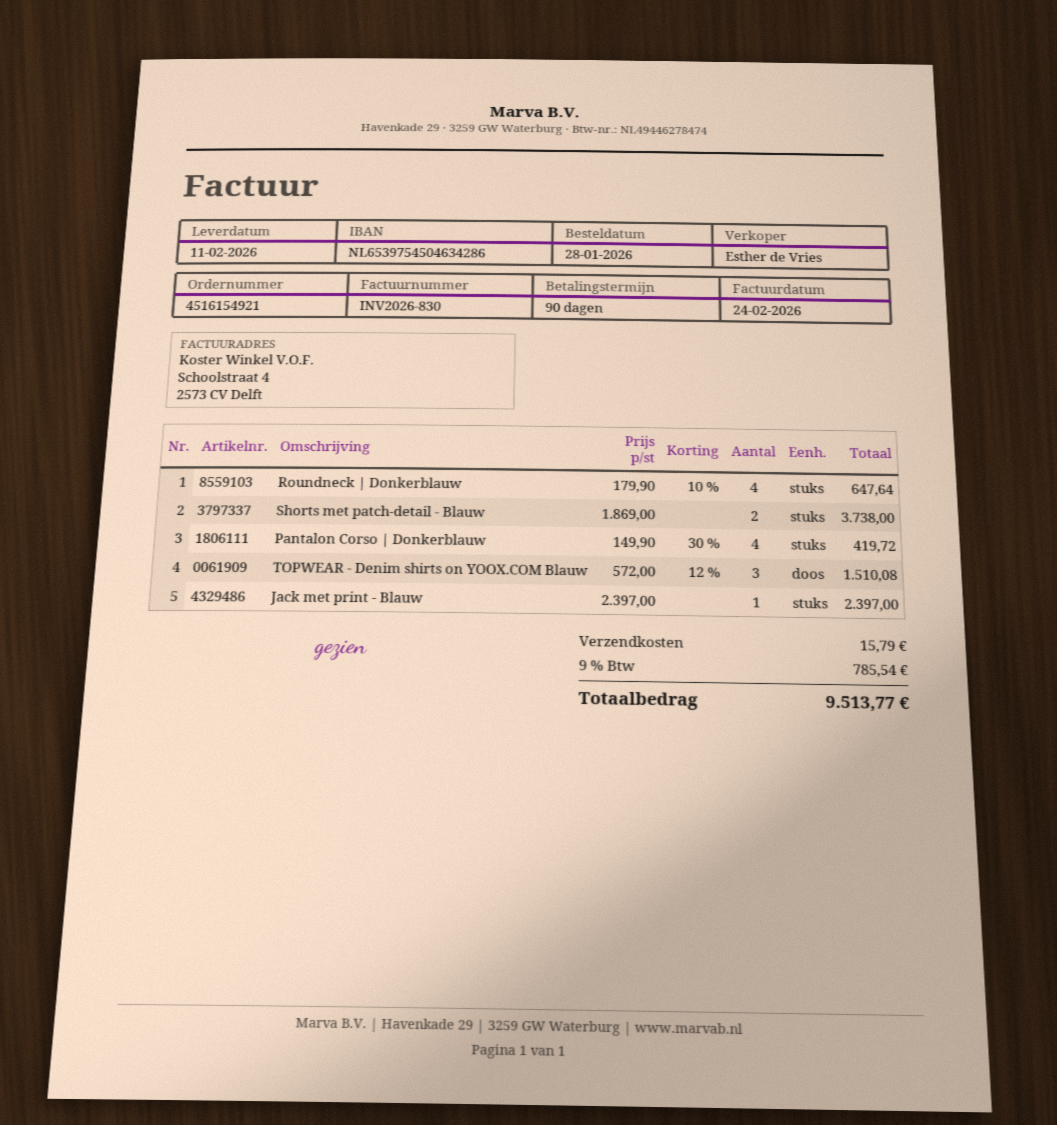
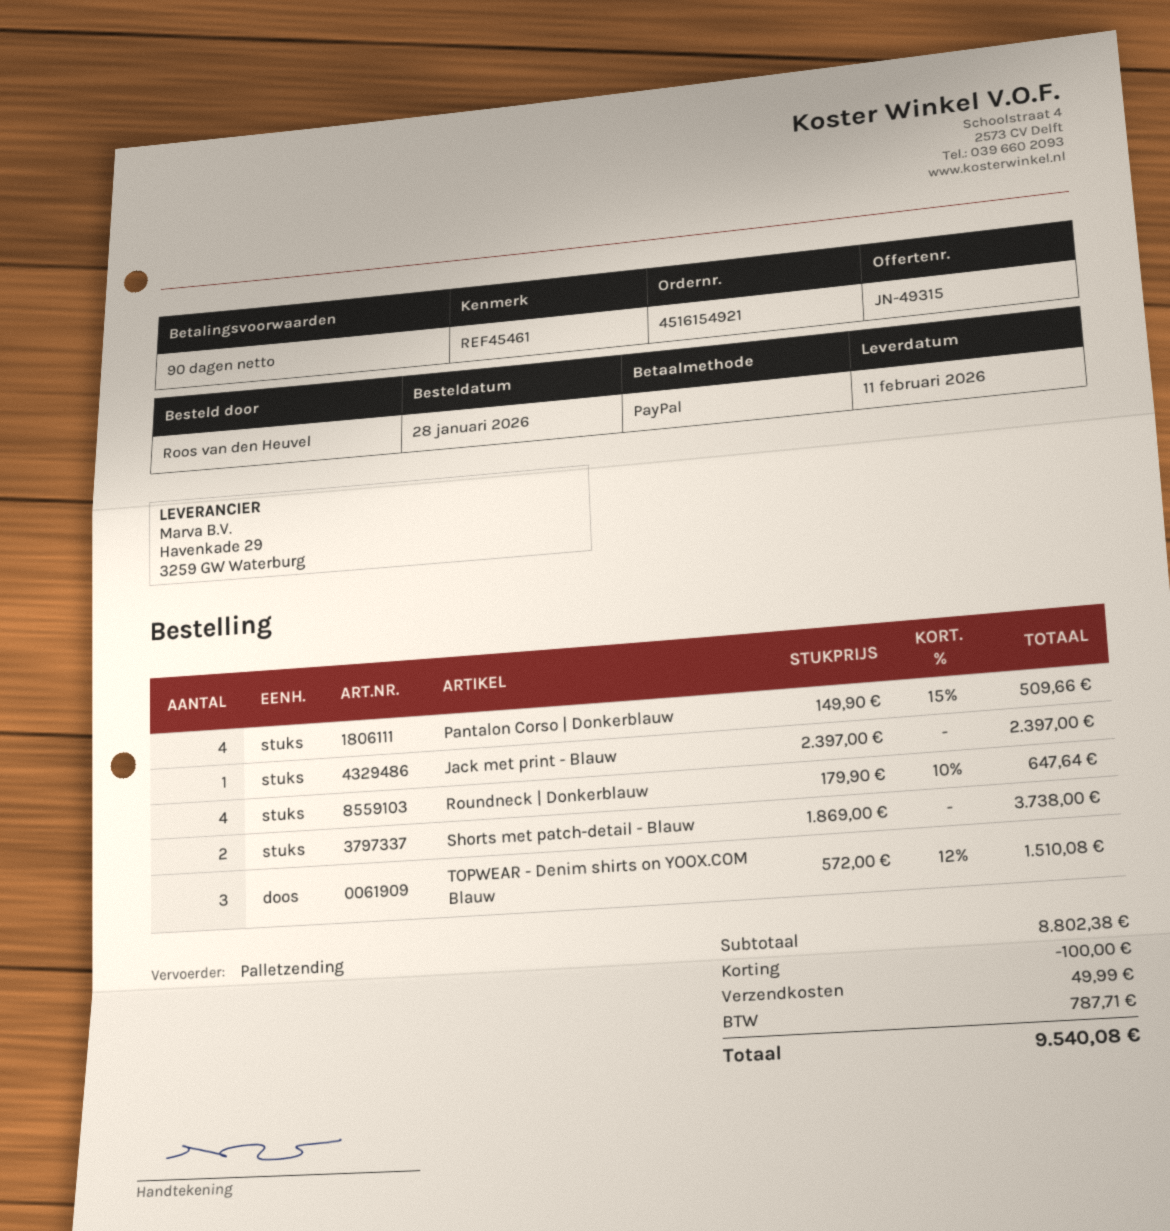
Pantalon Corso | Donkerblauw: 4 x 149.90 - 30% = 419.72 -> 4 x 149.90 - 15% = 509.66
discount: none -> 100.00
shipping: 15.79 -> 49.99
tax: 785.54 -> 787.71
total: 9513.77 -> 9540.08

